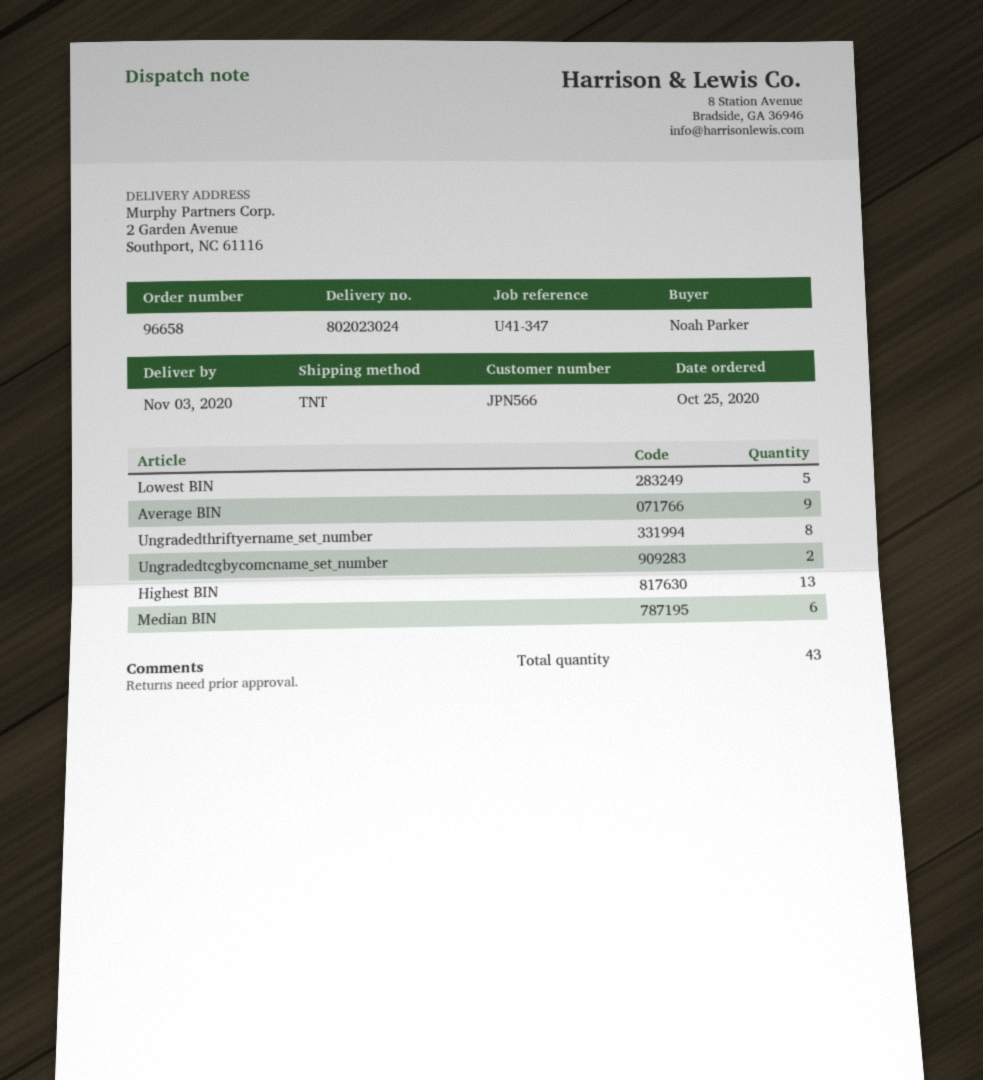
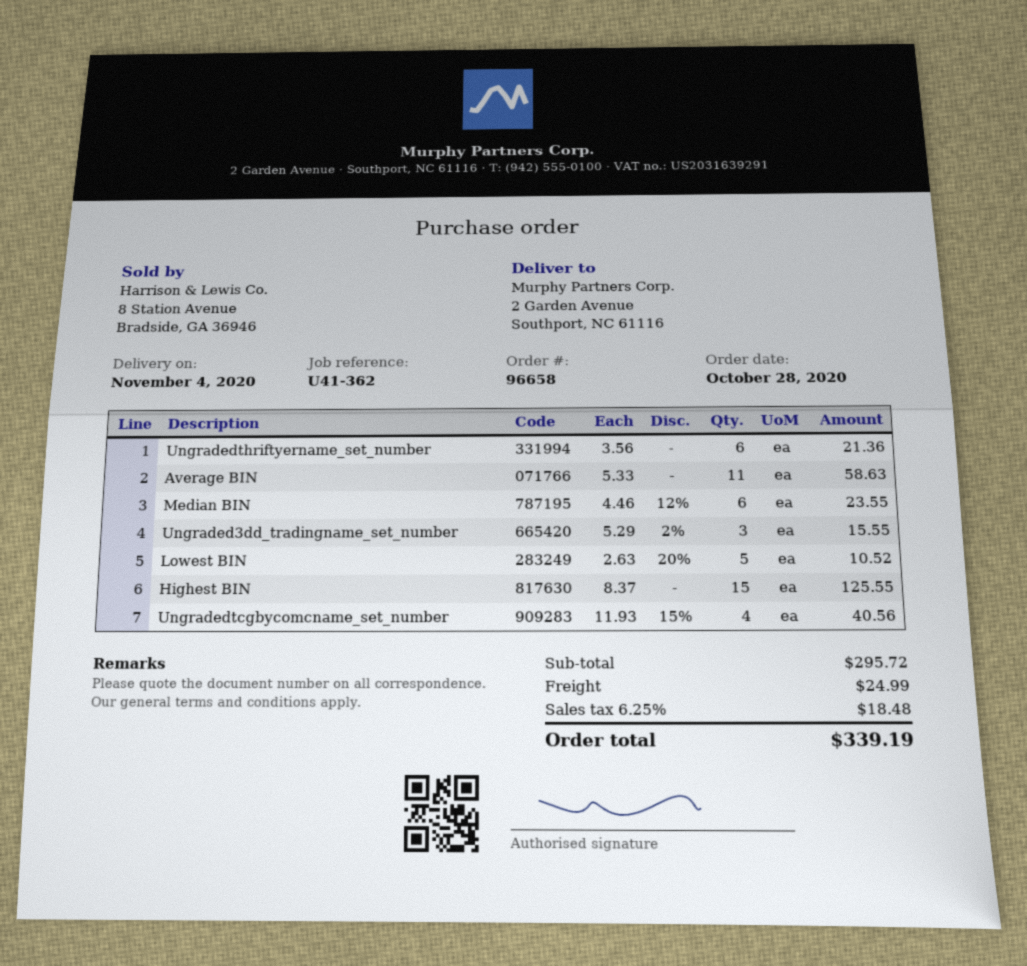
order date: 2020-10-25 -> 2020-10-28
delivery date: 2020-11-03 -> 2020-11-04
reference: U41-347 -> U41-362
Average BIN: 9 -> 11
Ungradedthriftyername_set_number: 8 -> 6
Ungradedtcgbycomcname_set_number: 2 -> 4
Highest BIN: 13 -> 15
Ungraded3dd_tradingname_set_number: none -> 3

